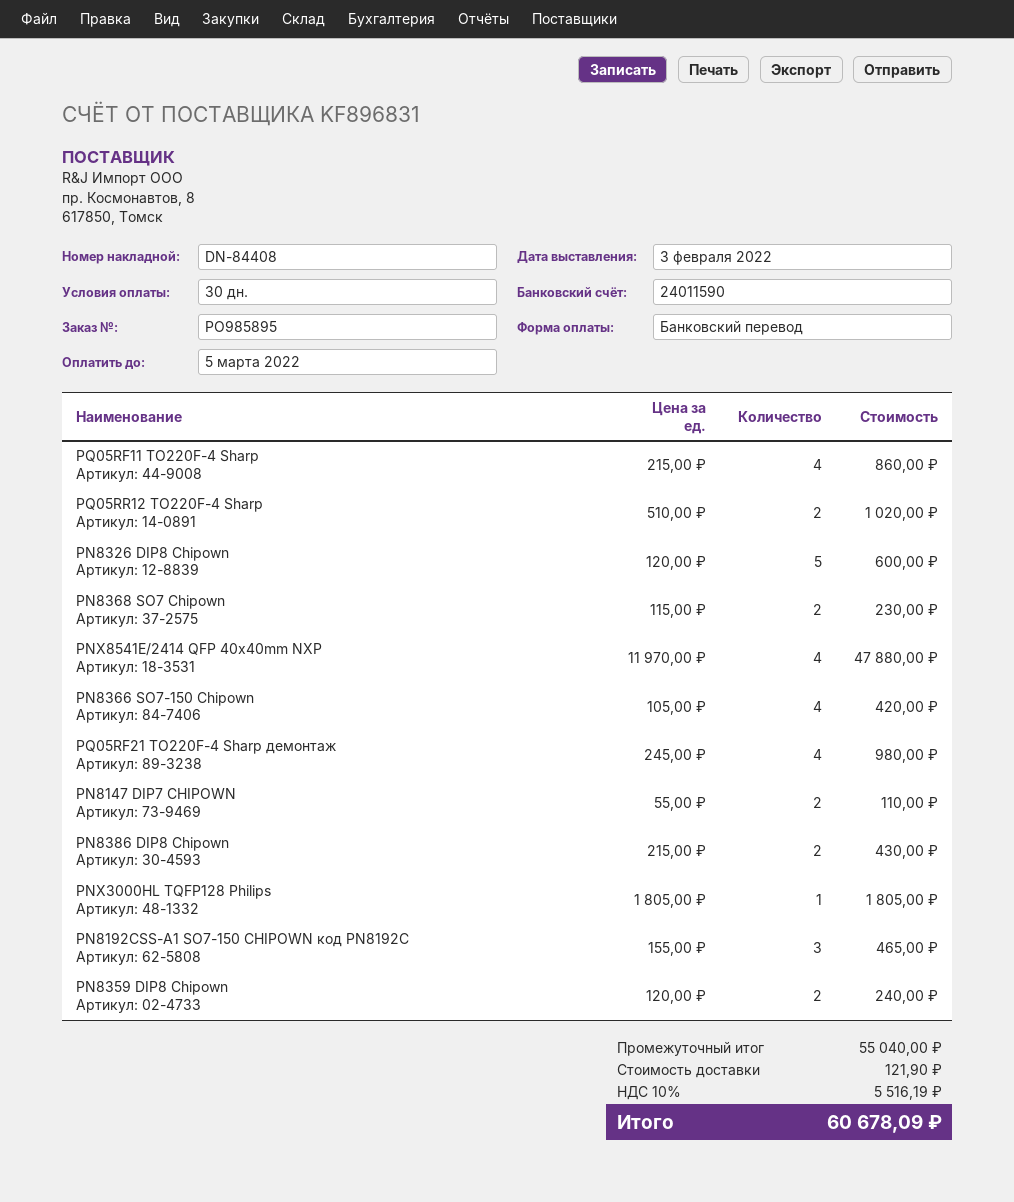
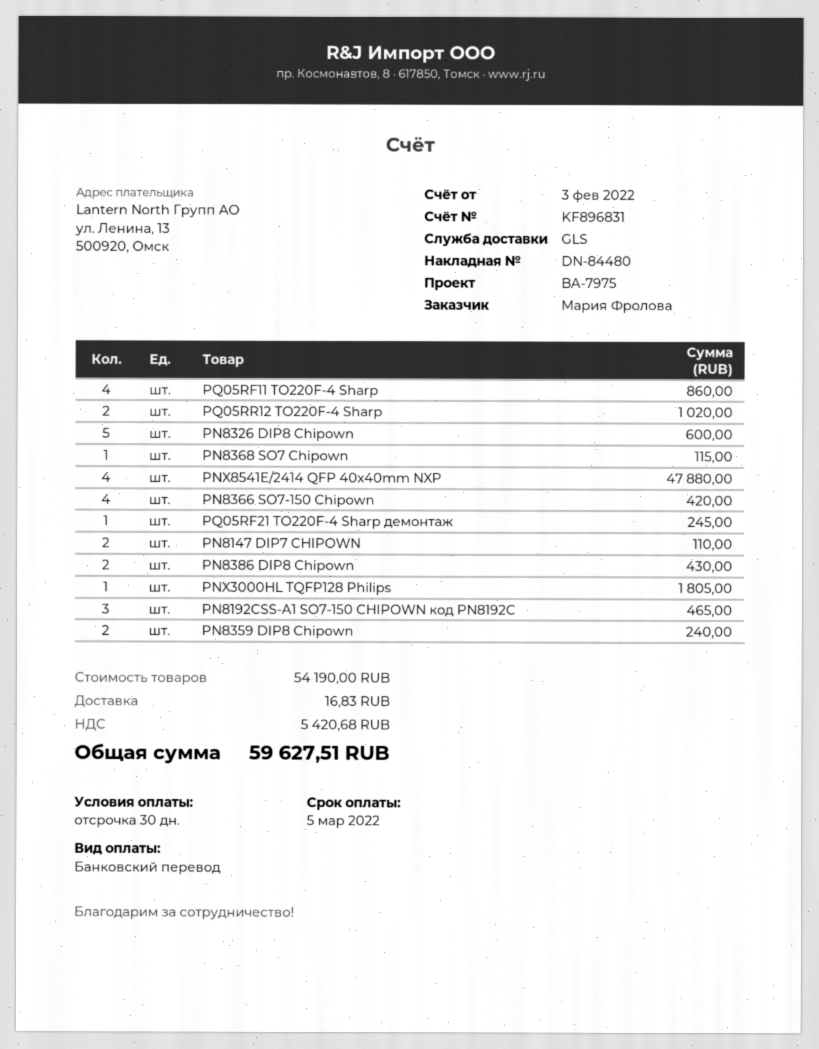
delivery note number: DN-84408 -> DN-84480
PN8368 SO7 Chipown: 2 for 230.00 -> 1 for 115.00
PQ05RF21 TO220F-4 Sharp демонтаж: 4 for 980.00 -> 1 for 245.00
subtotal: 55040.00 -> 54190.00
shipping: 121.90 -> 16.83
tax: 5516.19 -> 5420.68
total: 60678.09 -> 59627.51

